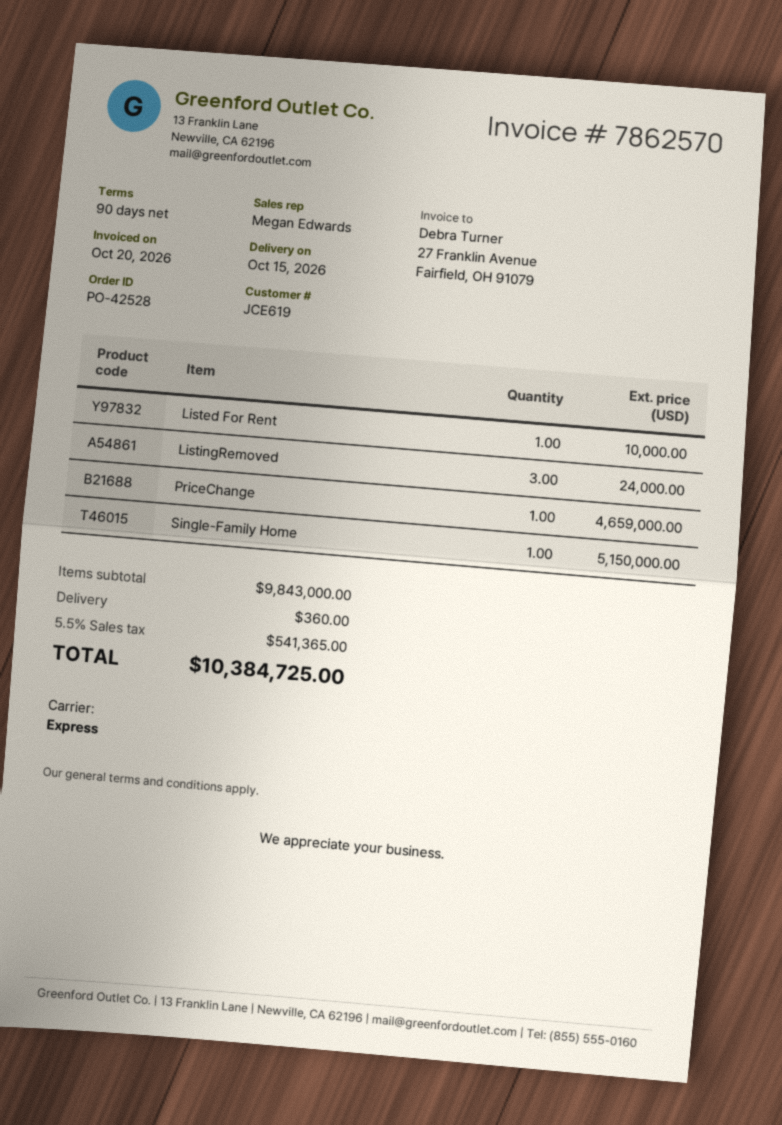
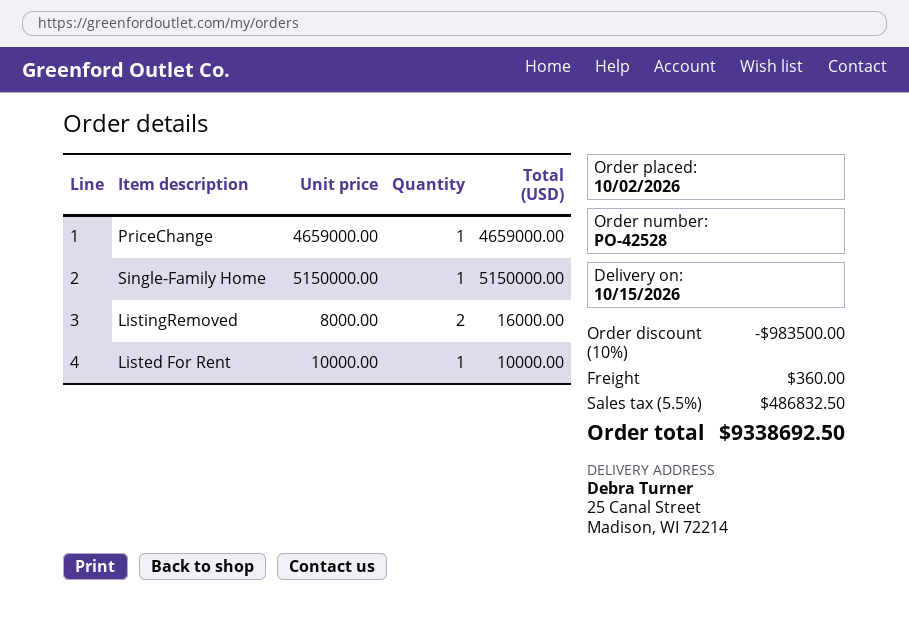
ListingRemoved: 3 for 24000.00 -> 2 for 16000.00
discount: none -> 10% = 983500.00
tax: 5.5% = 541365.00 -> 5.5% = 486832.50
total: 10384725.00 -> 9338692.50

